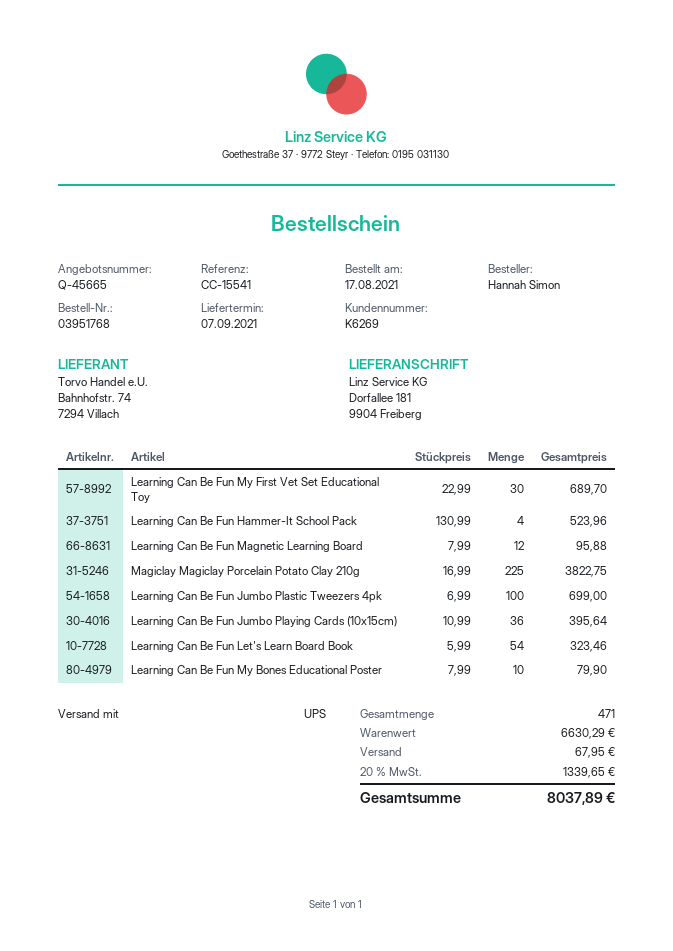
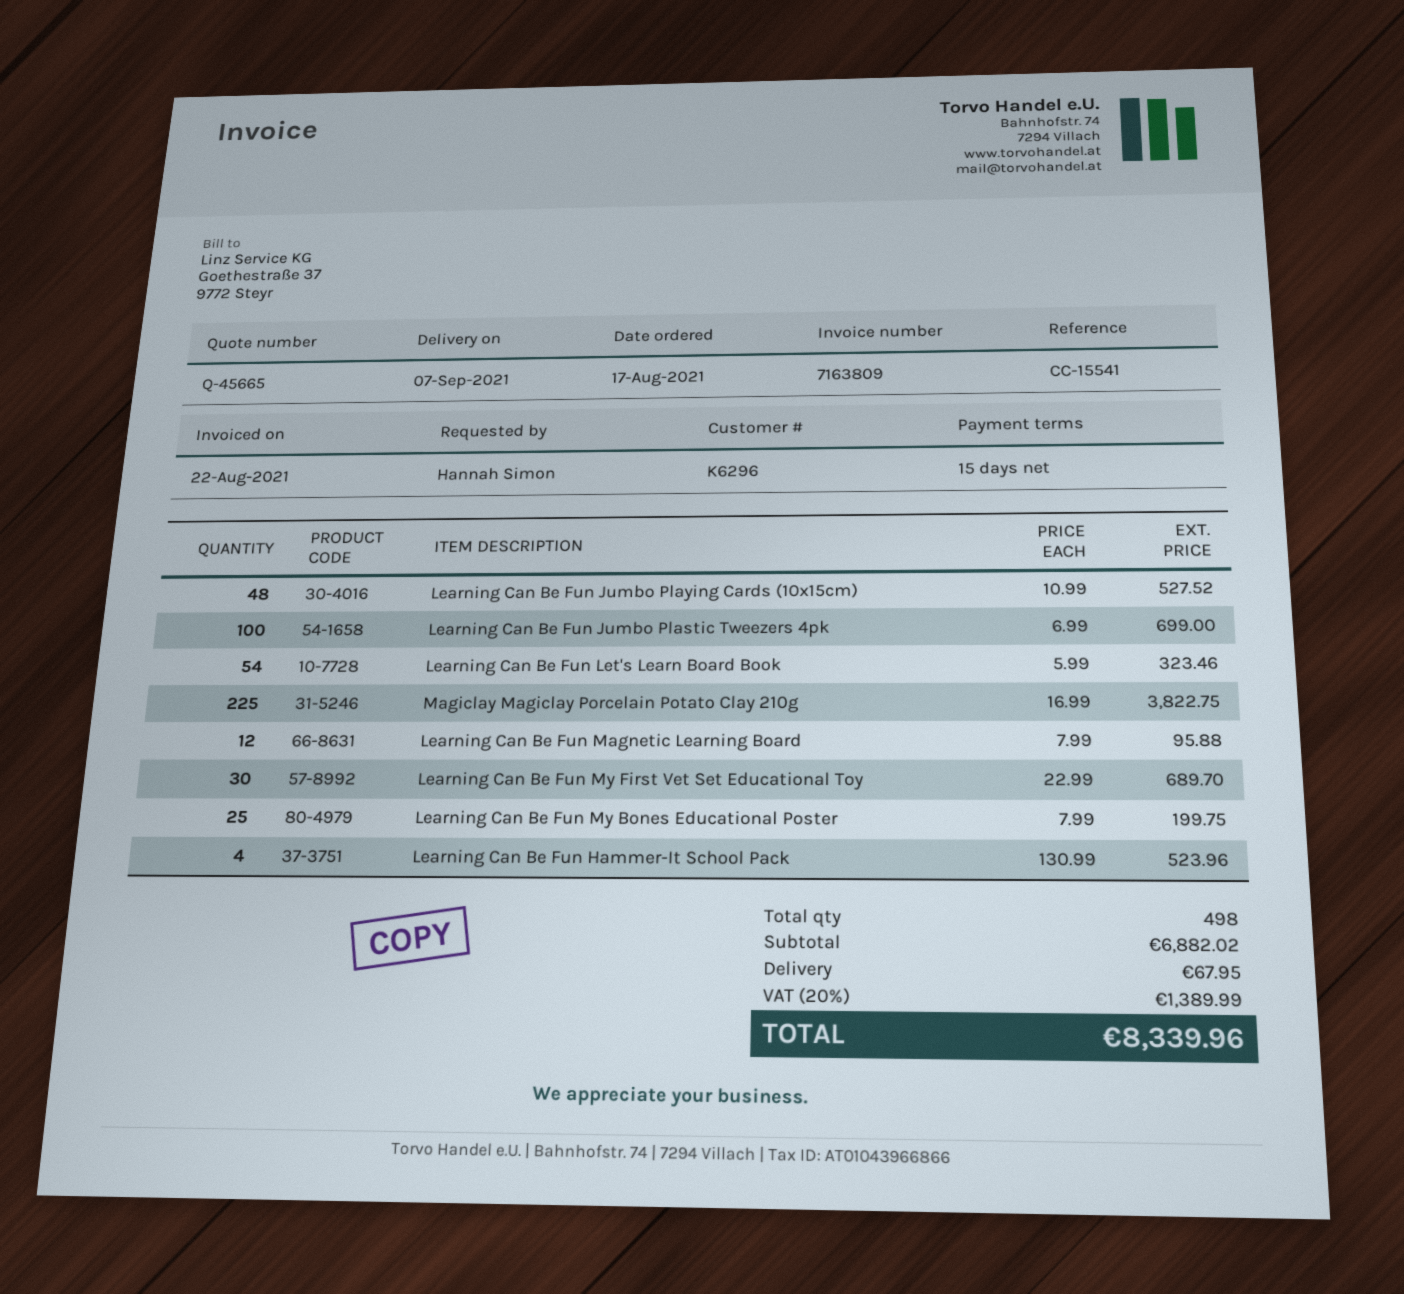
customer number: K6269 -> K6296
Learning Can Be Fun Jumbo Playing Cards (10x15cm): 36 x 10.99 = 395.64 -> 48 x 10.99 = 527.52
Learning Can Be Fun My Bones Educational Poster: 10 x 7.99 = 79.90 -> 25 x 7.99 = 199.75
total quantity: 471 -> 498
subtotal: 6630.29 -> 6882.02
tax: 20% = 1339.65 -> 20% = 1389.99
total: 8037.89 -> 8339.96

